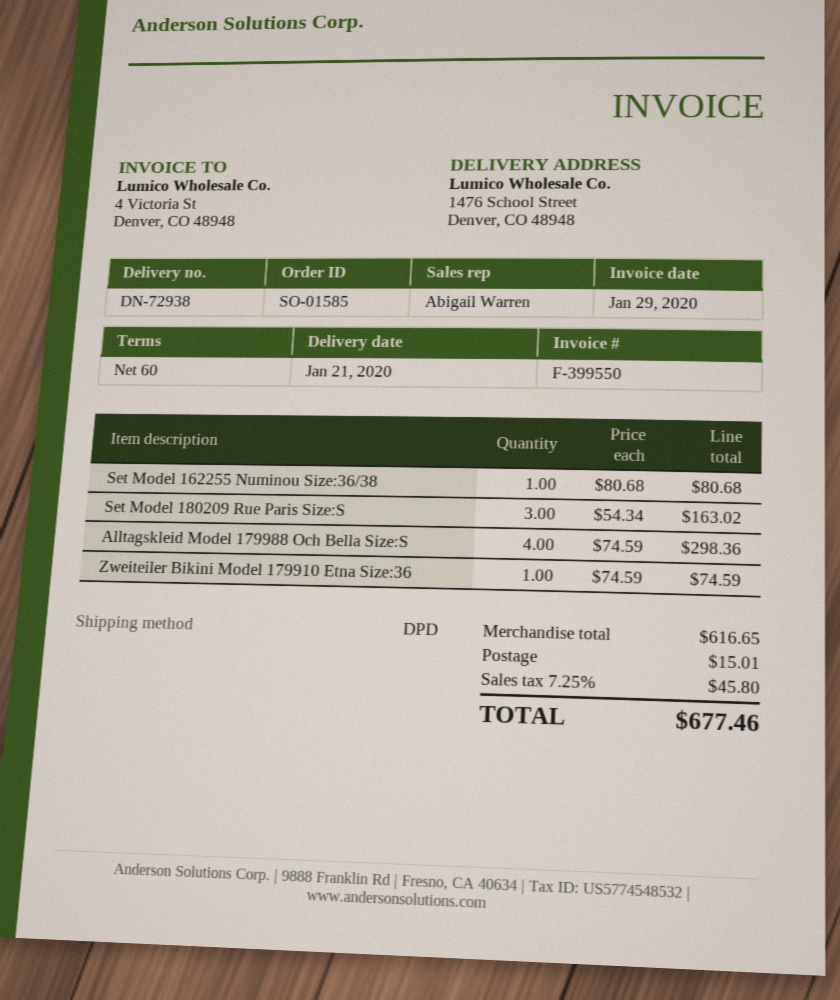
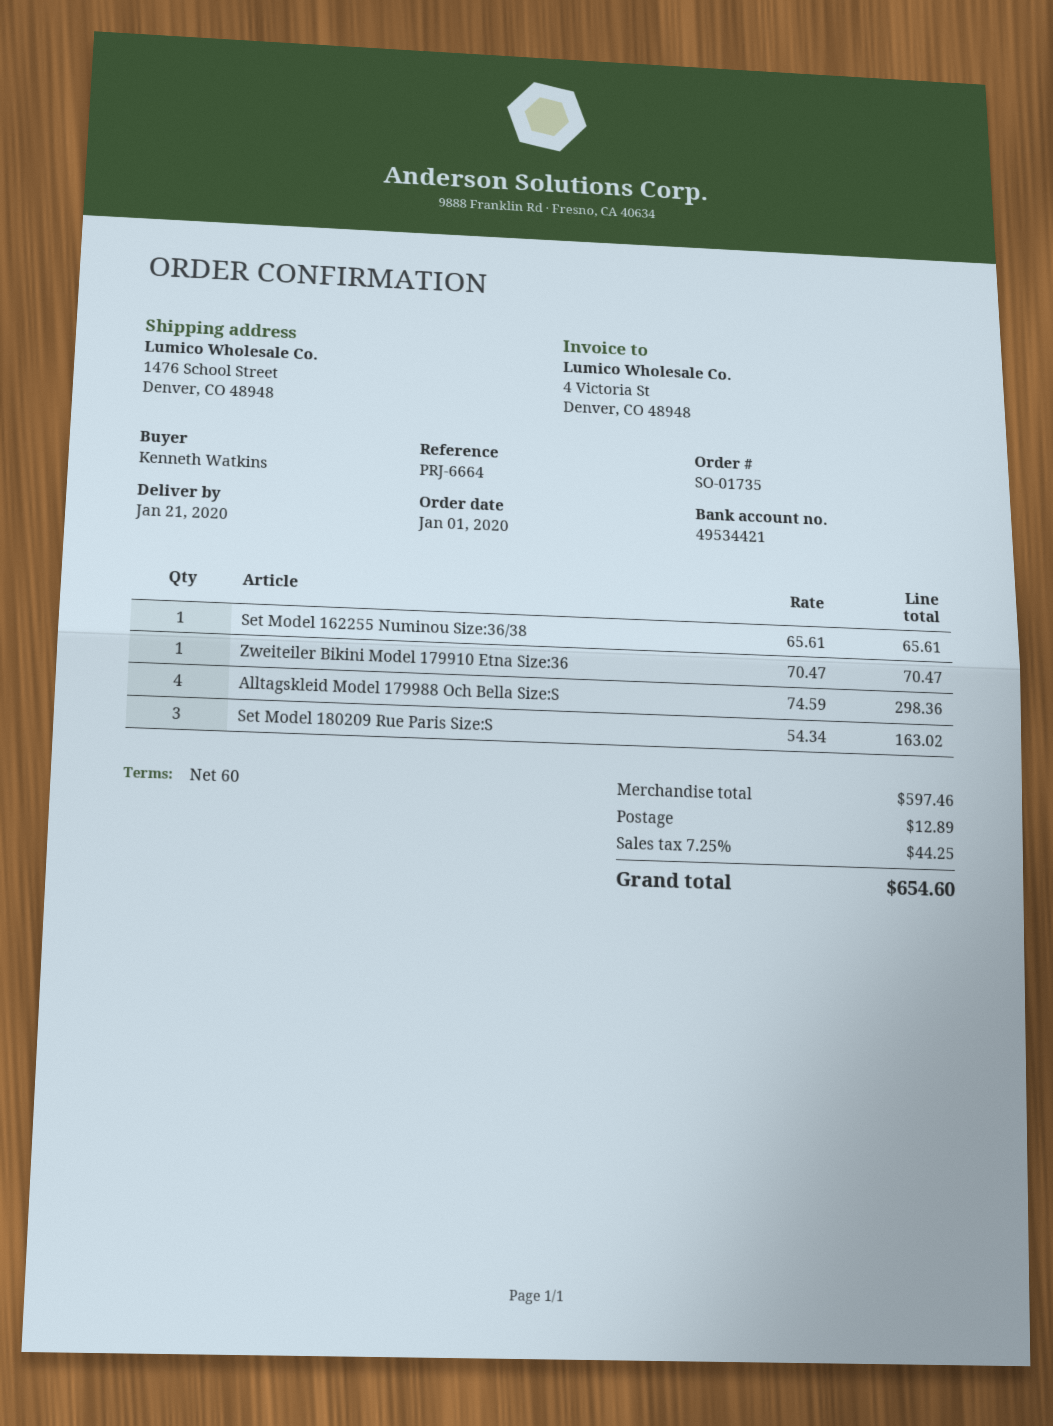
order number: SO-01585 -> SO-01735
Set Model 162255 Numinou Size:36/38: 1 x 80.68 = 80.68 -> 1 x 65.61 = 65.61
Zweiteiler Bikini Model 179910 Etna Size:36: 1 x 74.59 = 74.59 -> 1 x 70.47 = 70.47
subtotal: 616.65 -> 597.46
shipping: 15.01 -> 12.89
tax: 7.25% = 45.80 -> 7.25% = 44.25
total: 677.46 -> 654.60

